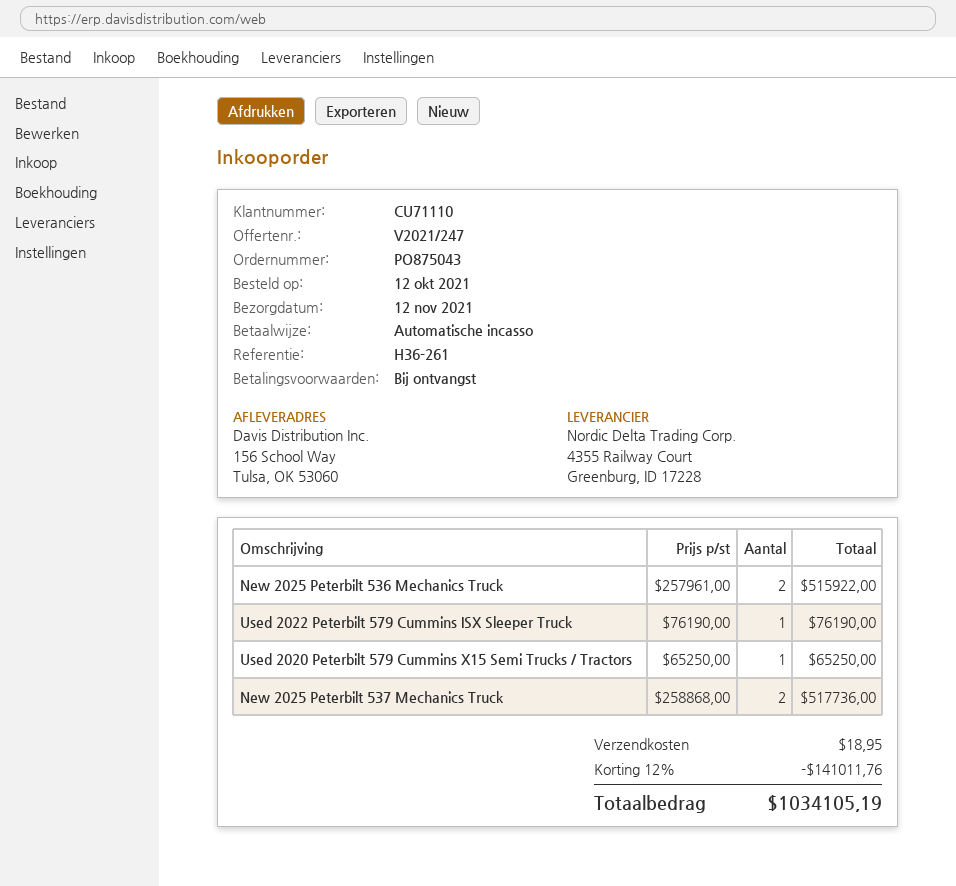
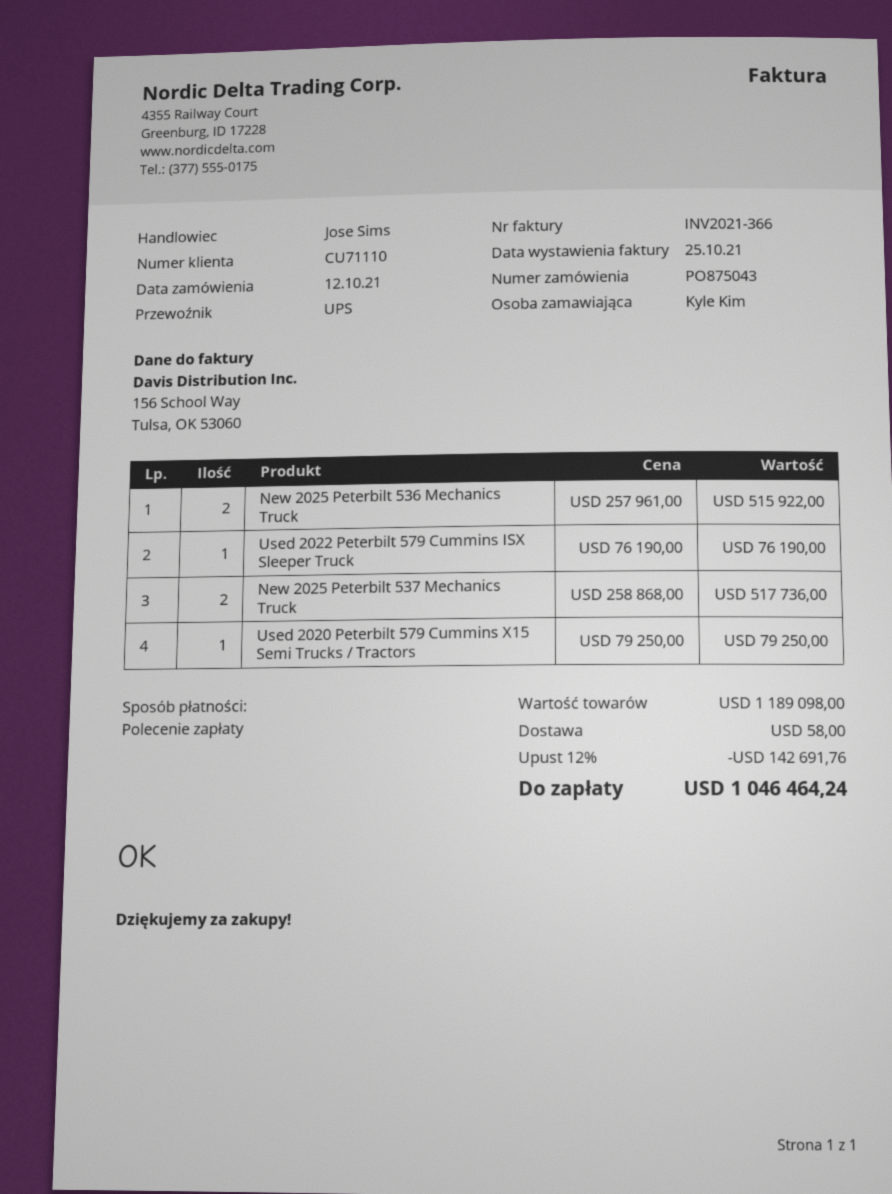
Used 2020 Peterbilt 579 Cummins X15 Semi Trucks / Tractors: 1 x 65250.00 = 65250.00 -> 1 x 79250.00 = 79250.00
discount: 12% = 141011.76 -> 12% = 142691.76
shipping: 18.95 -> 58.00
total: 1034105.19 -> 1046464.24

